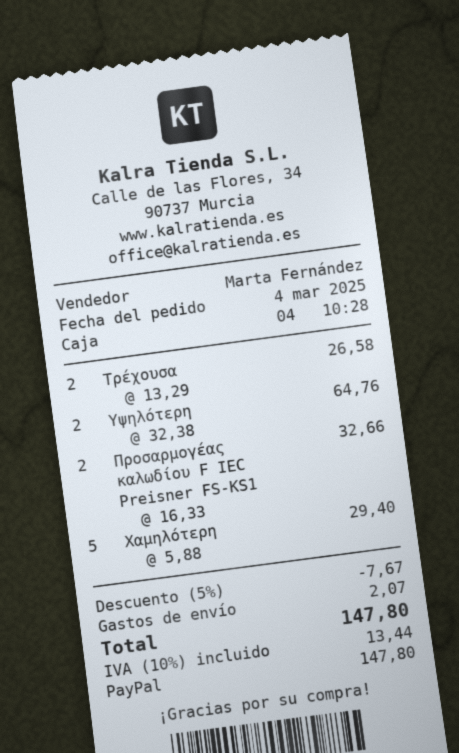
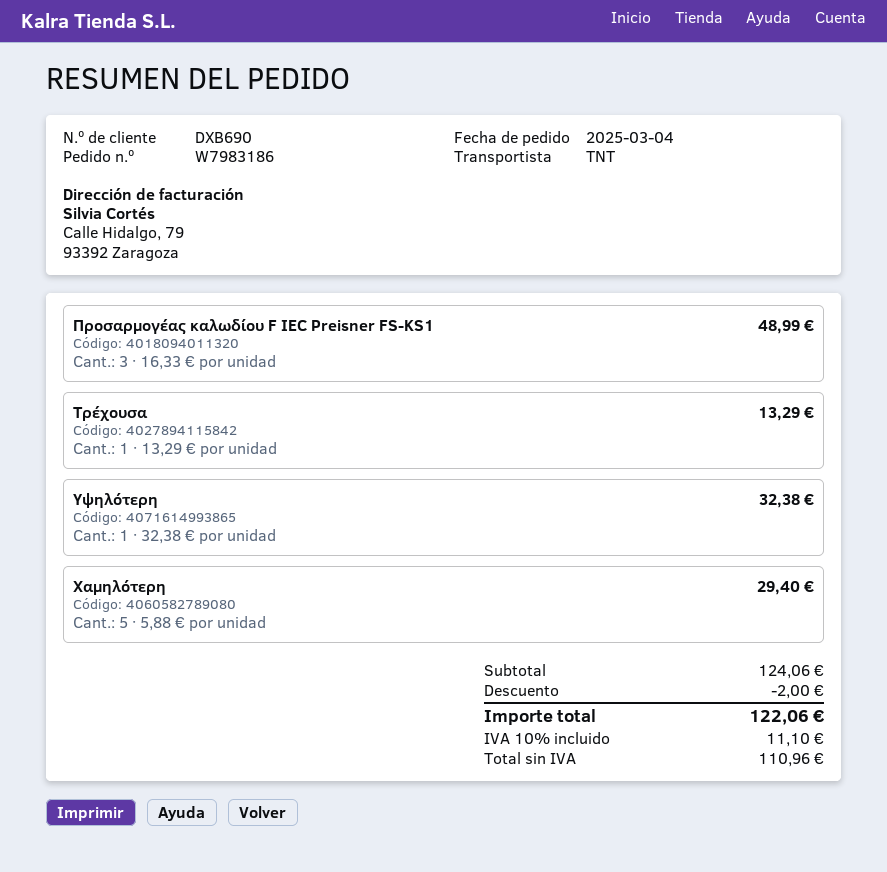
Τρέχουσα: 2 x 13.29 = 26.58 -> 1 x 13.29 = 13.29
Υψηλότερη: 2 x 32.38 = 64.76 -> 1 x 32.38 = 32.38
Προσαρμογέας καλωδίου F IEC Preisner FS-KS1: 2 x 16.33 = 32.66 -> 3 x 16.33 = 48.99
discount: 7.67 -> 2.00
shipping: 2.07 -> none
tax: 10% = 13.44 -> 10% = 11.10
total: 147.80 -> 122.06

